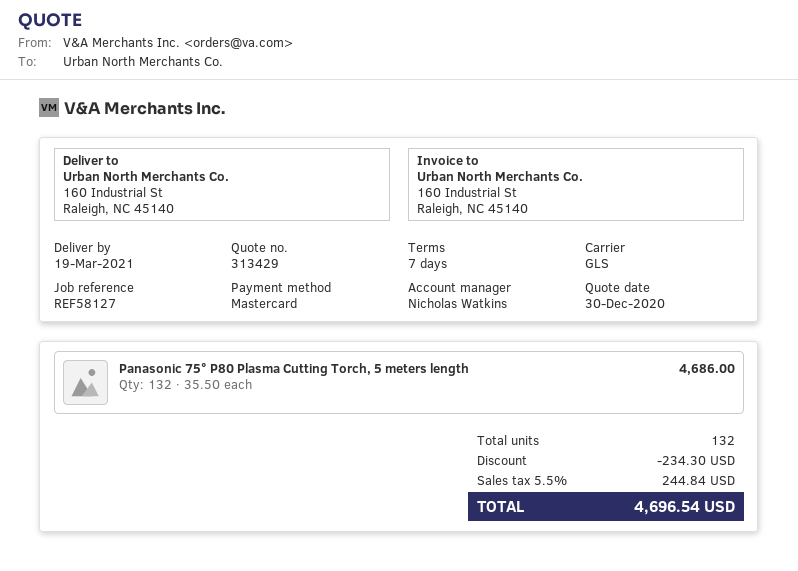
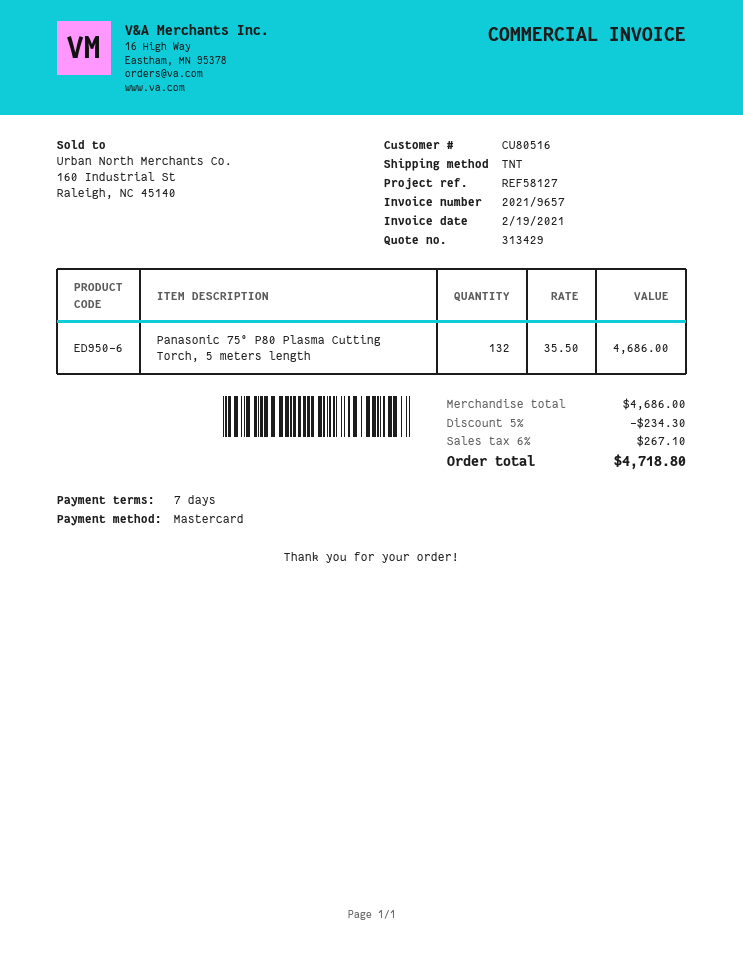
shipping method: GLS -> TNT
tax: 5.5% = 244.84 -> 6% = 267.10
total: 4696.54 -> 4718.80

